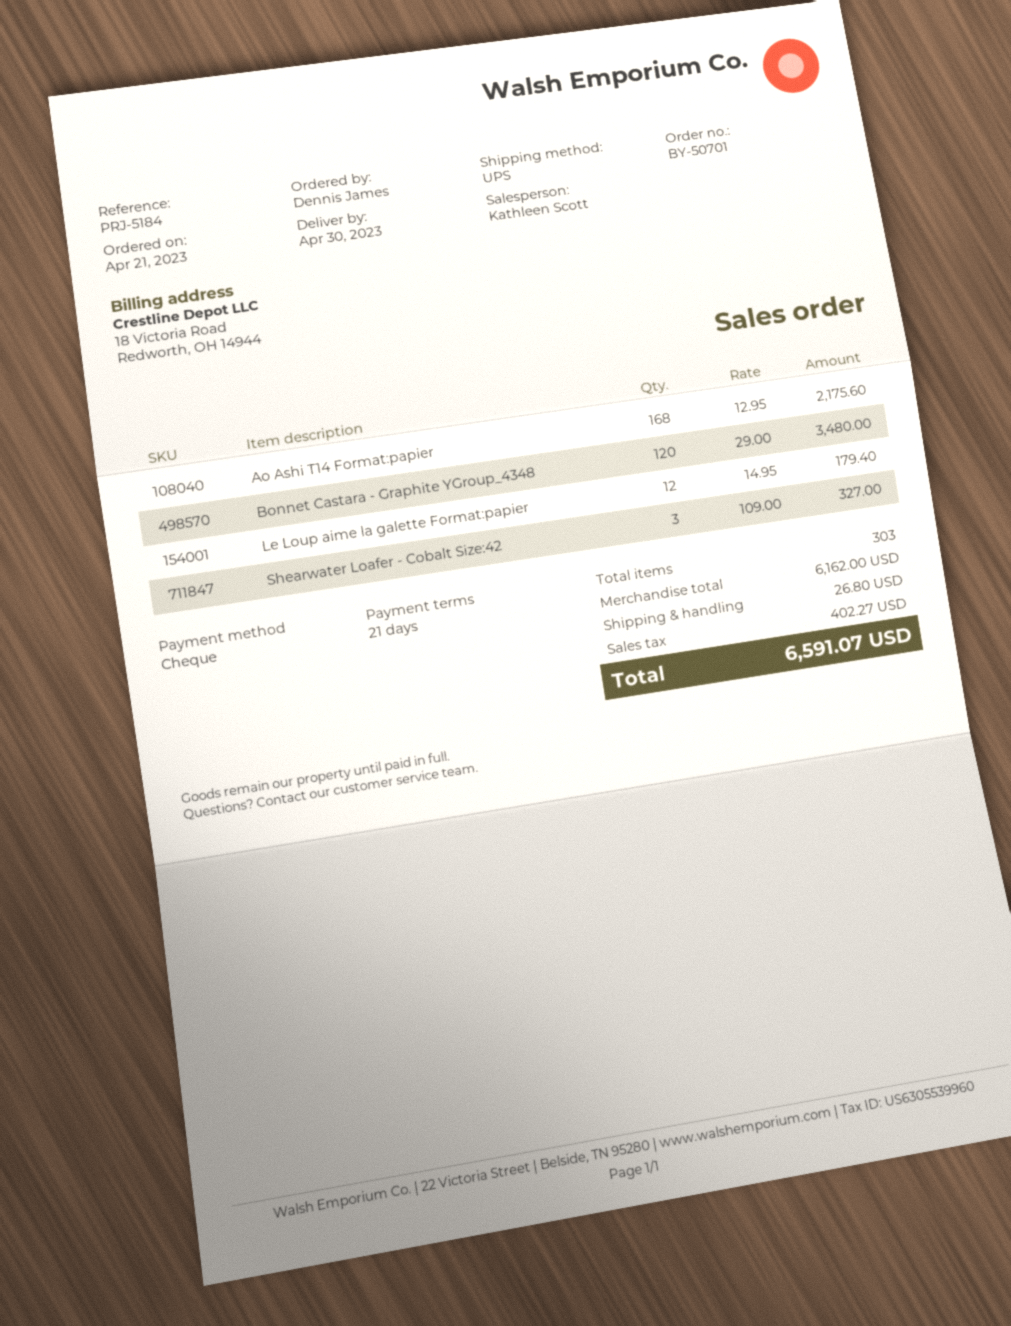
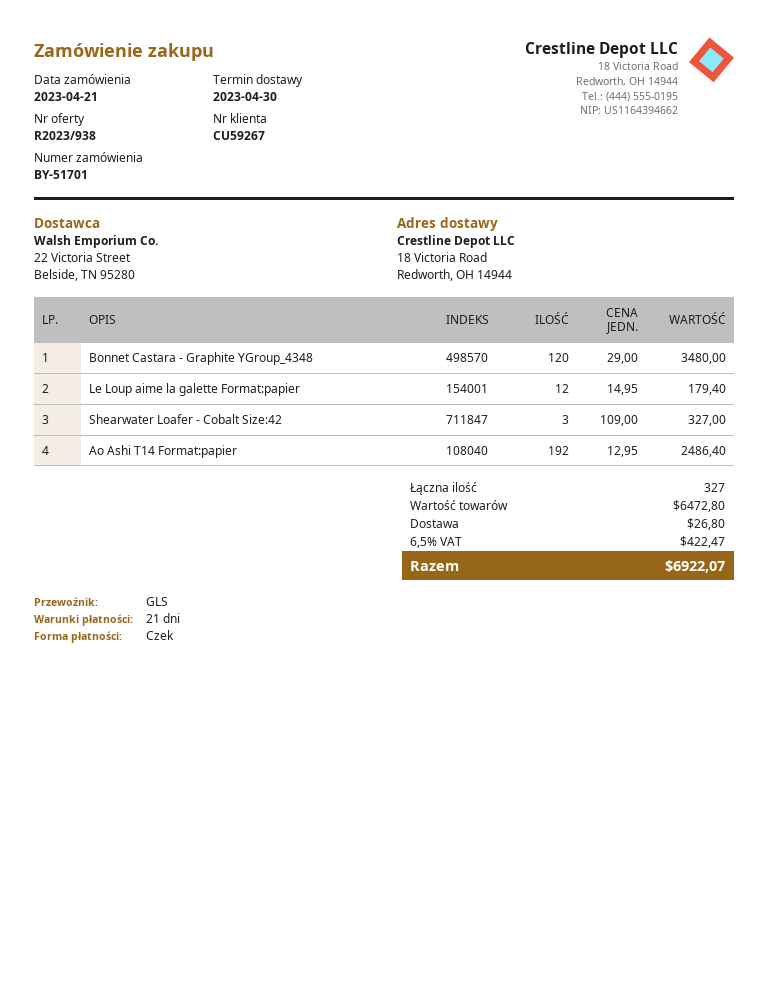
order number: BY-50701 -> BY-51701
shipping method: UPS -> GLS
Ao Ashi T14 Format:papier: 168 x 12.95 = 2175.60 -> 192 x 12.95 = 2486.40
total quantity: 303 -> 327
subtotal: 6162.00 -> 6472.80
tax: 402.27 -> 422.47
total: 6591.07 -> 6922.07

